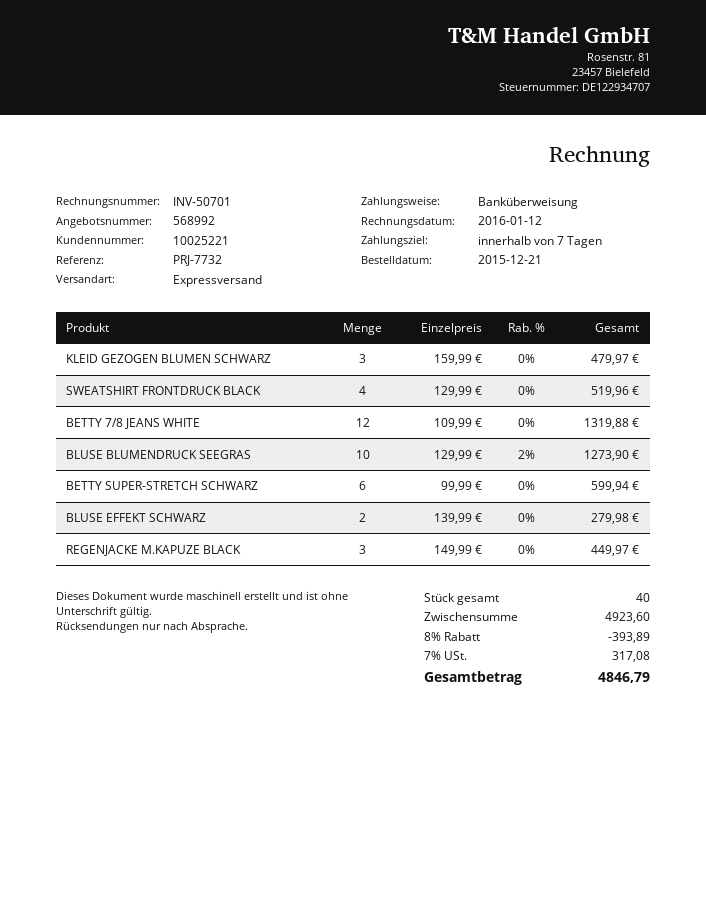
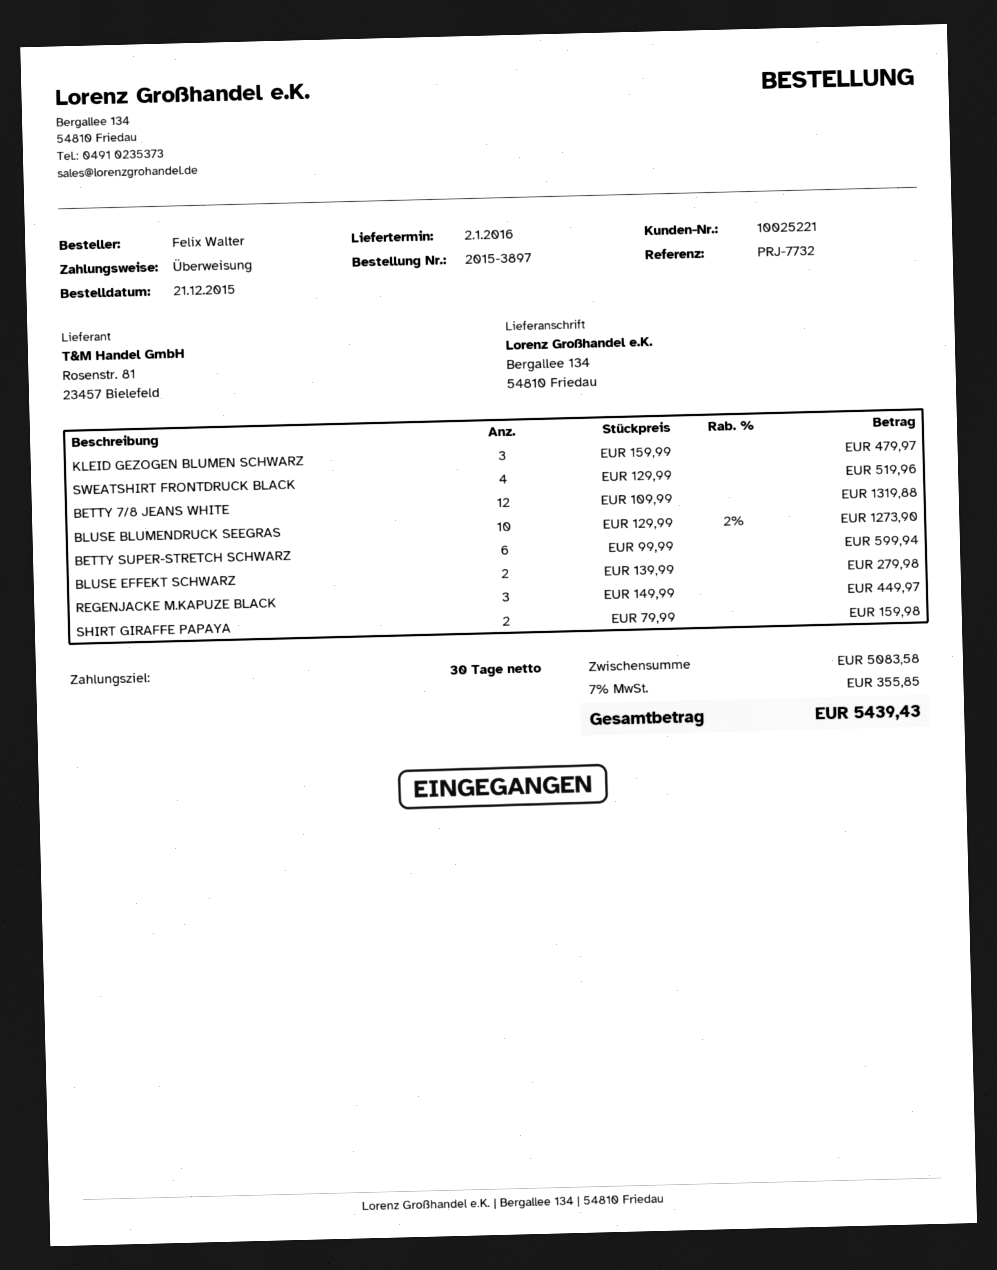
payment terms: 7 days -> 30 days
SHIRT GIRAFFE PAPAYA: none -> 2 x 79.99 = 159.98
subtotal: 4923.60 -> 5083.58
discount: 8% = 393.89 -> none
tax: 7% = 317.08 -> 7% = 355.85
total: 4846.79 -> 5439.43

